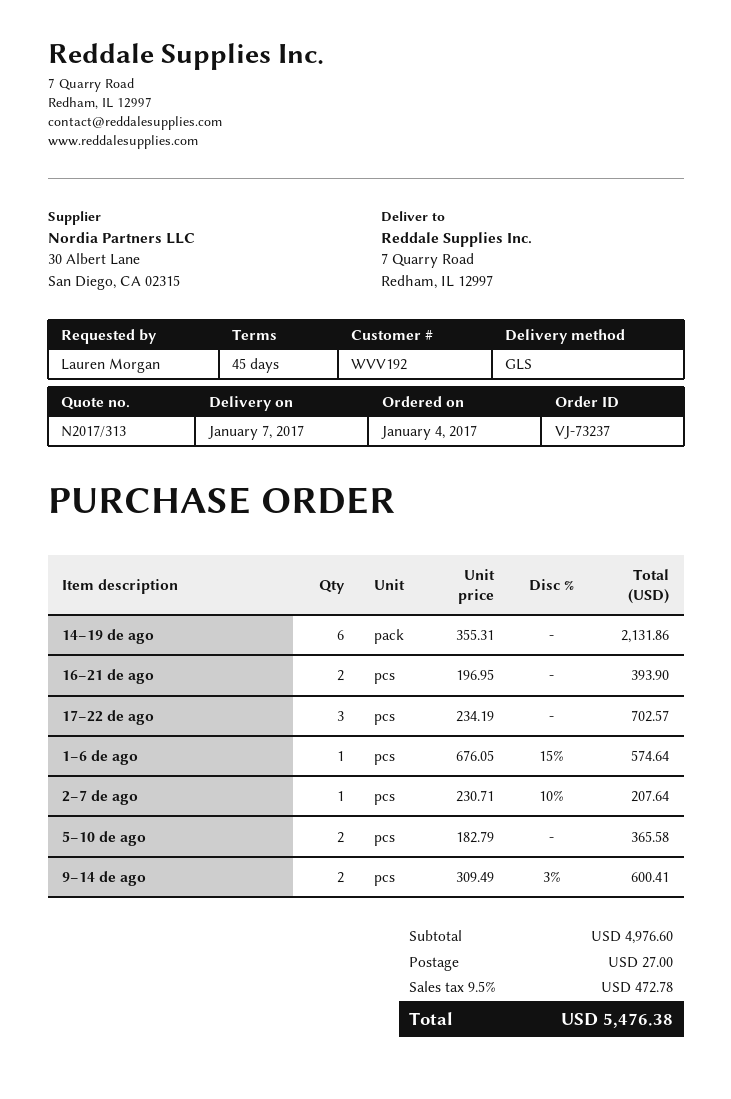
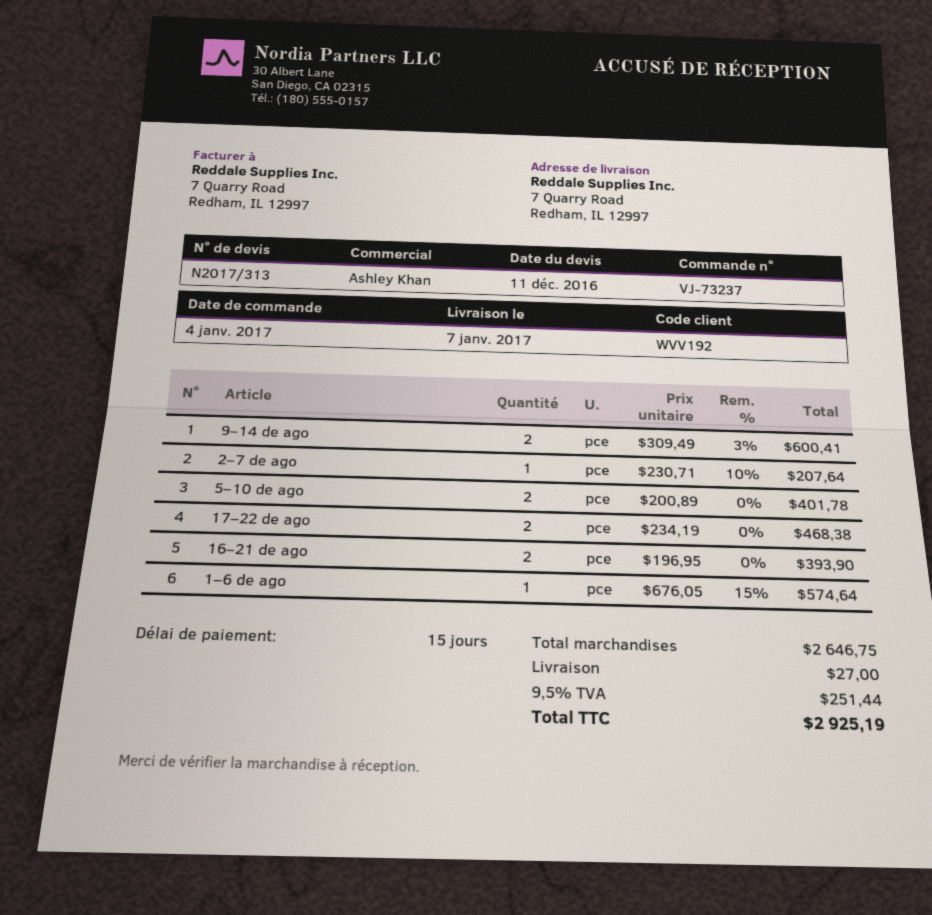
payment terms: 45 days -> 15 days
14–19 de ago: 6 x 355.31 = 2131.86 -> none
17–22 de ago: 3 x 234.19 = 702.57 -> 2 x 234.19 = 468.38
5–10 de ago: 2 x 182.79 = 365.58 -> 2 x 200.89 = 401.78
subtotal: 4976.60 -> 2646.75
tax: 9.5% = 472.78 -> 9.5% = 251.44
total: 5476.38 -> 2925.19

